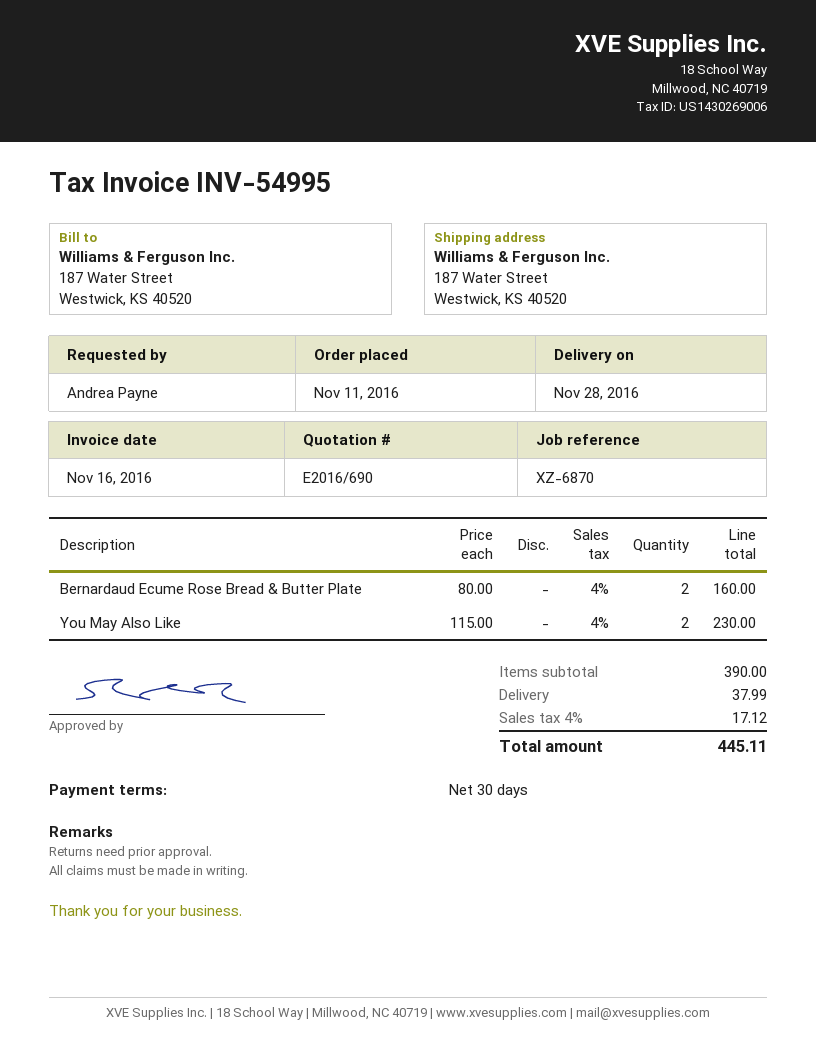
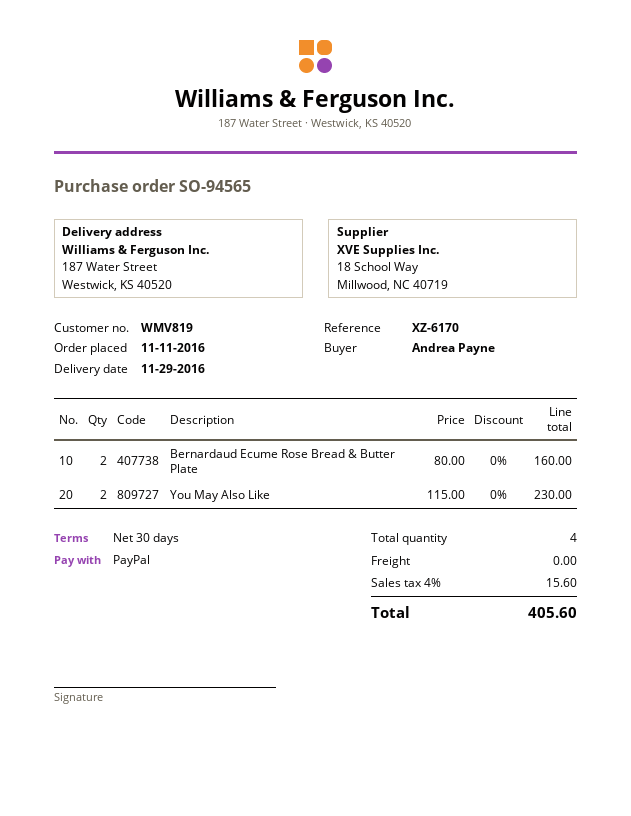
delivery date: 2016-11-28 -> 2016-11-29
reference: XZ-6870 -> XZ-6170
shipping: 37.99 -> 0.00
tax: 4% = 17.12 -> 4% = 15.60
total: 445.11 -> 405.60

